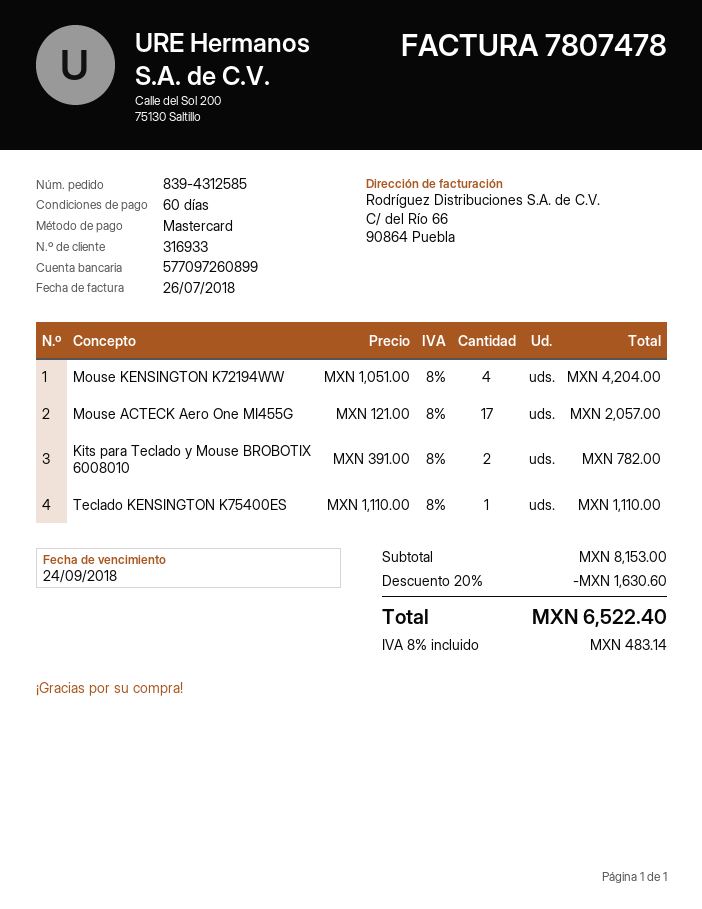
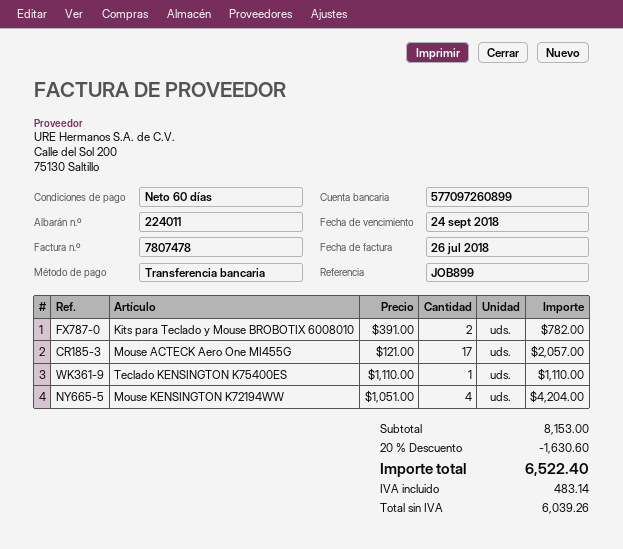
payment method: Mastercard -> bank transfer

